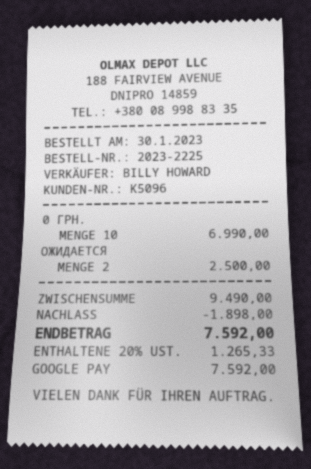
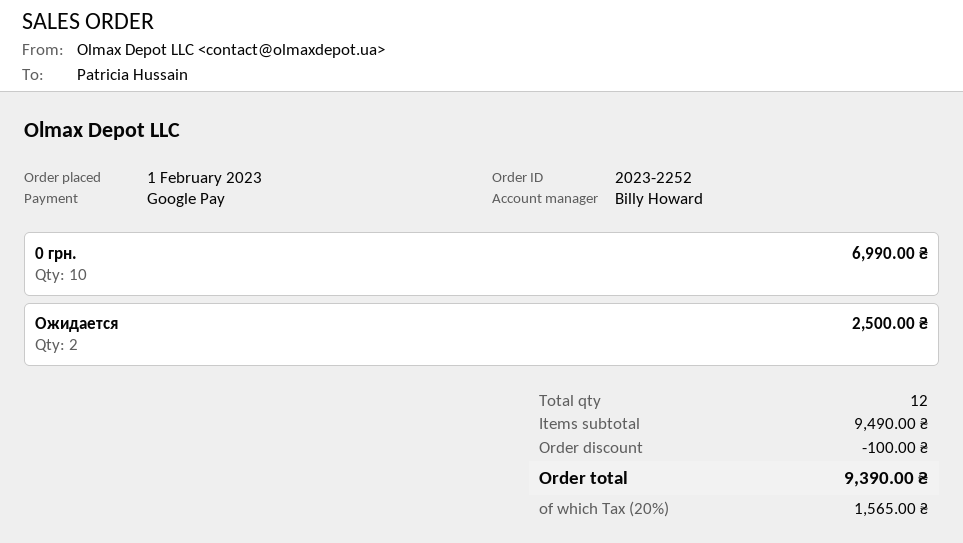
order number: 2023-2225 -> 2023-2252
order date: 2023-01-30 -> 2023-02-01
discount: 1898.00 -> 100.00
tax: 20% = 1265.33 -> 20% = 1565.00
total: 7592.00 -> 9390.00

